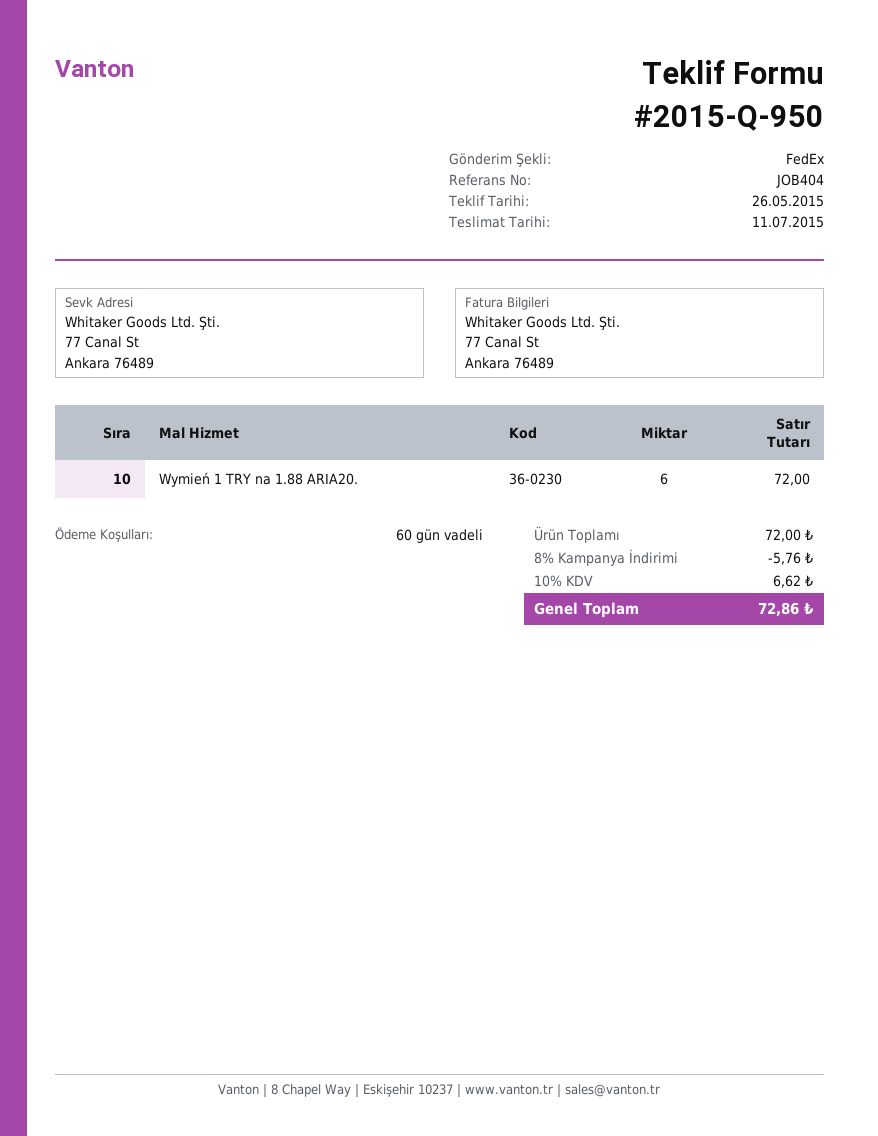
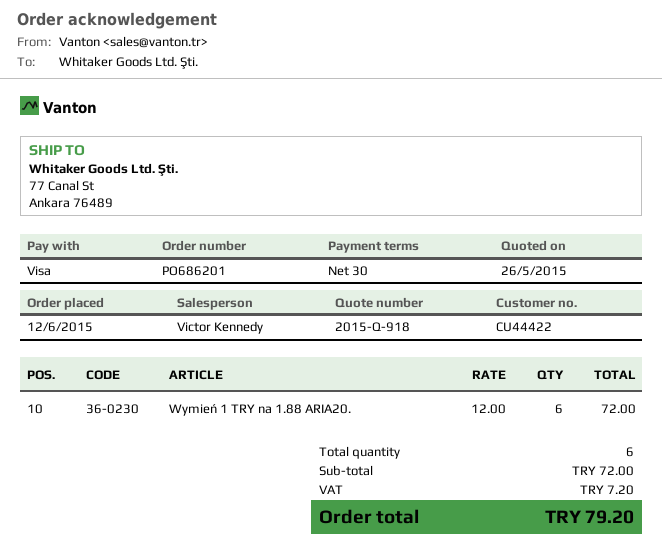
quote number: 2015-Q-950 -> 2015-Q-918
payment terms: 60 days -> 30 days
discount: 8% = 5.76 -> none
tax: 6.62 -> 7.20
total: 72.86 -> 79.20

